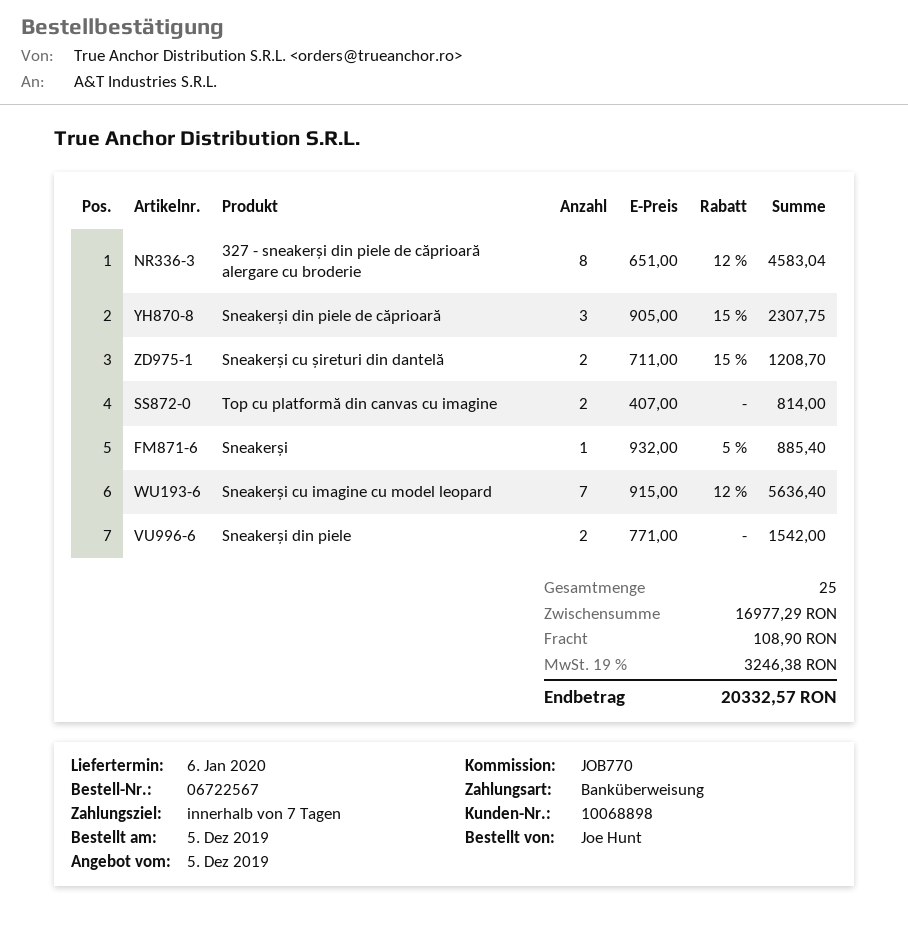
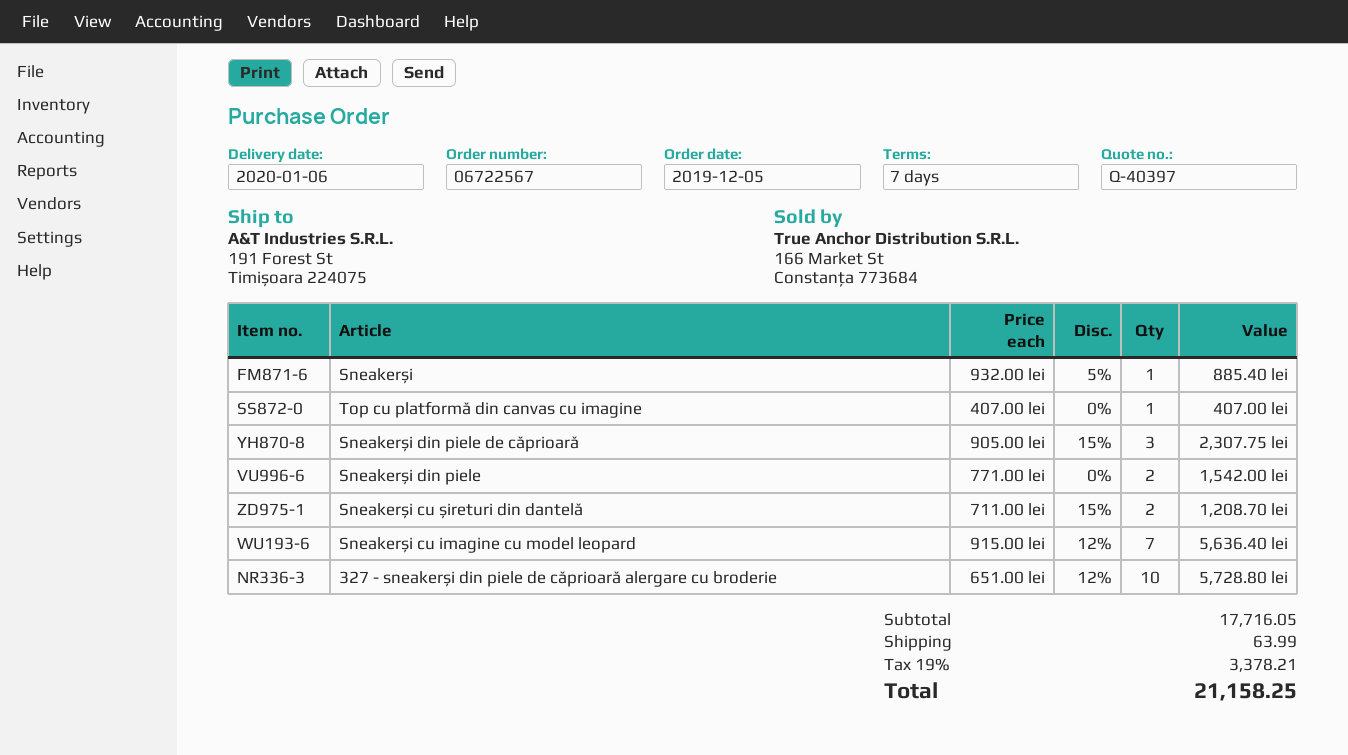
327 - sneakerși din piele de căprioară alergare cu broderie: 8 x 651.00 - 12% = 4583.04 -> 10 x 651.00 - 12% = 5728.80
Top cu platformă din canvas cu imagine: 2 x 407.00 = 814.00 -> 1 x 407.00 = 407.00
subtotal: 16977.29 -> 17716.05
shipping: 108.90 -> 63.99
tax: 19% = 3246.38 -> 19% = 3378.21
total: 20332.57 -> 21158.25

